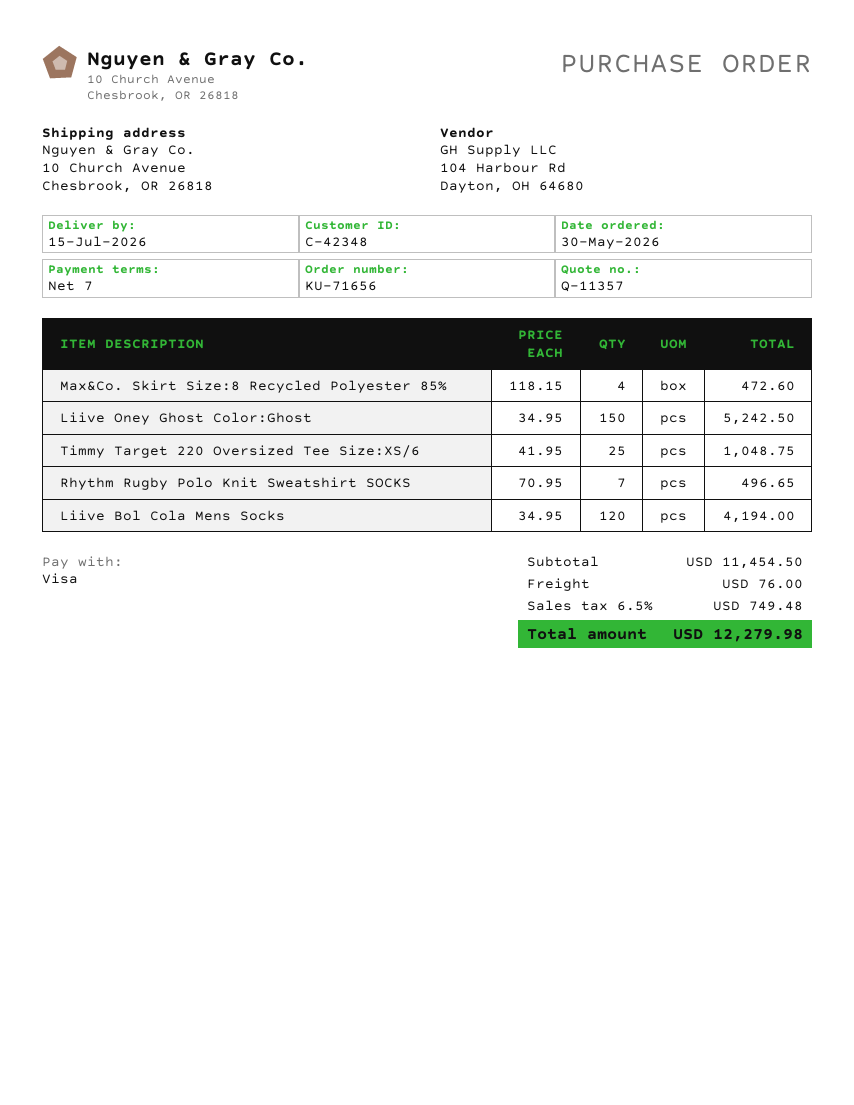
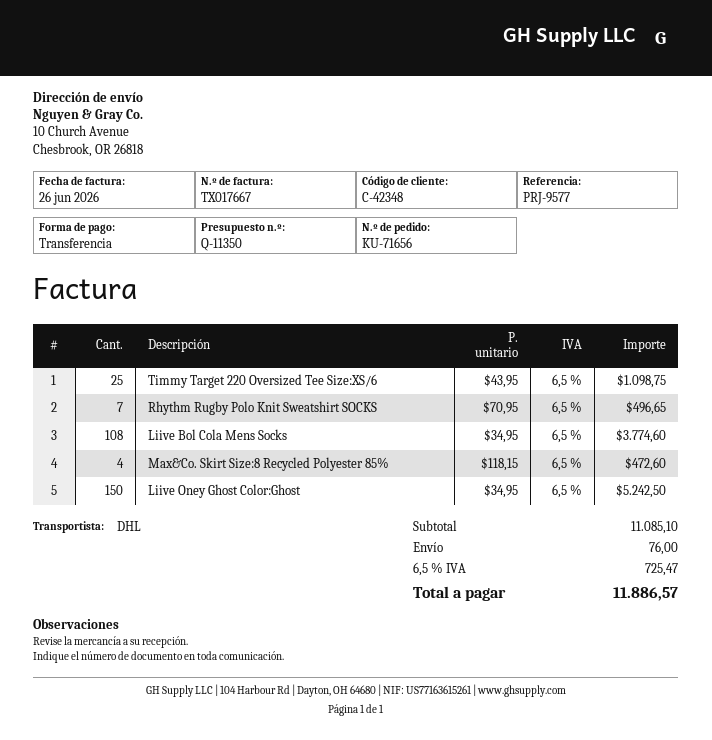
quote number: Q-11357 -> Q-11350
payment method: Visa -> bank transfer
Timmy Target 220 Oversized Tee Size:XS/6: 25 x 41.95 = 1048.75 -> 25 x 43.95 = 1098.75
Liive Bol Cola Mens Socks: 120 x 34.95 = 4194.00 -> 108 x 34.95 = 3774.60
subtotal: 11454.50 -> 11085.10
tax: 6.5% = 749.48 -> 6.5% = 725.47
total: 12279.98 -> 11886.57

